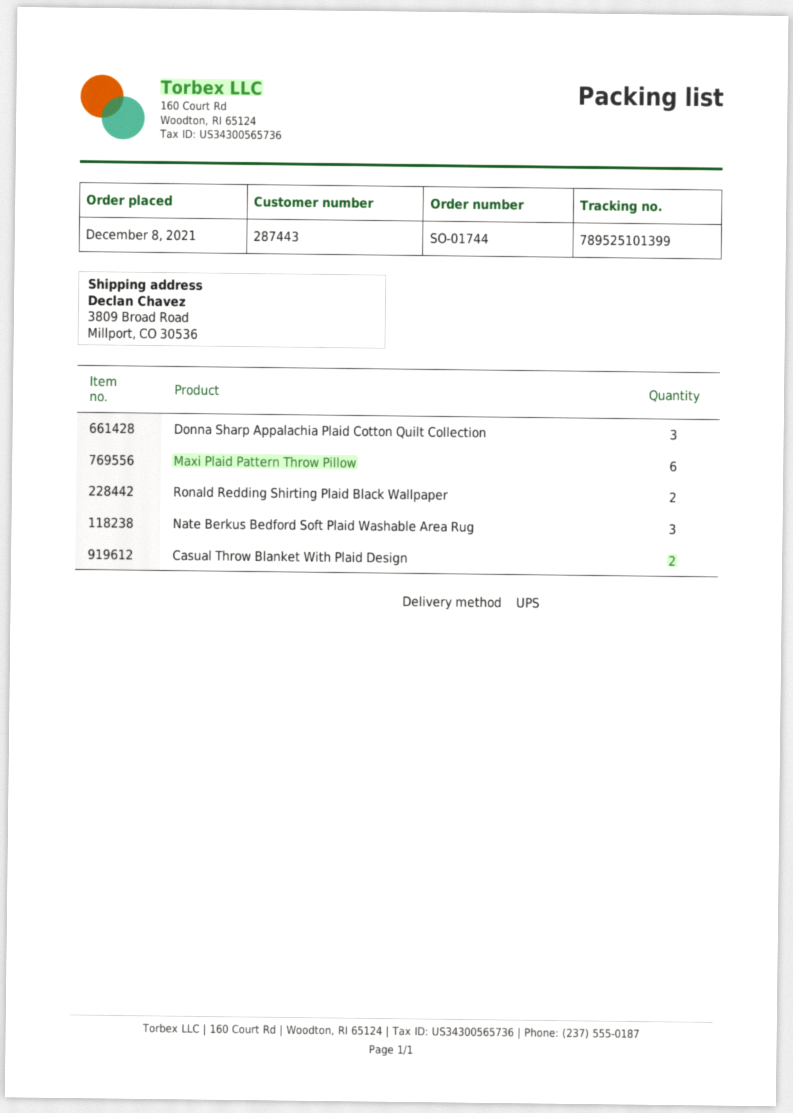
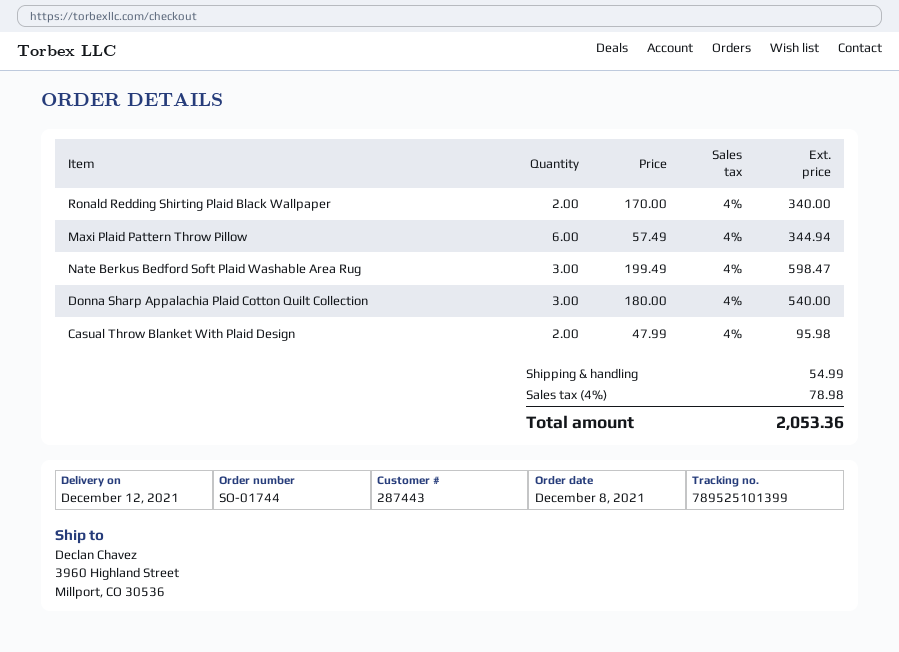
ship to: 3809 Broad Road, Millport, CO 30536 -> 3960 Highland Street, Millport, CO 30536

